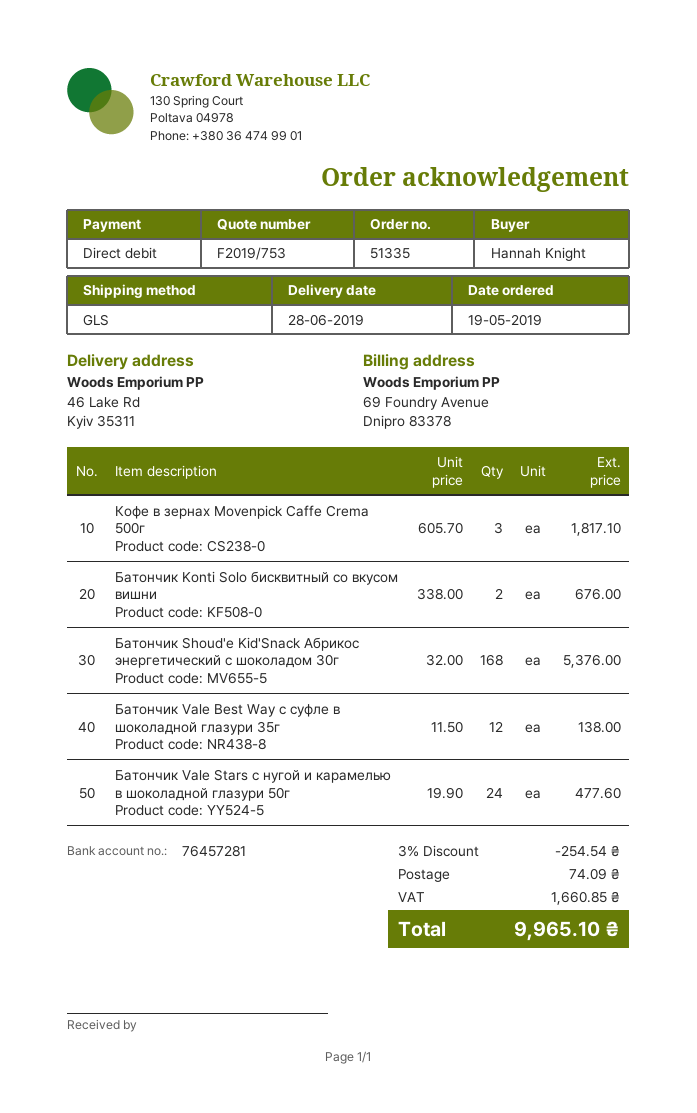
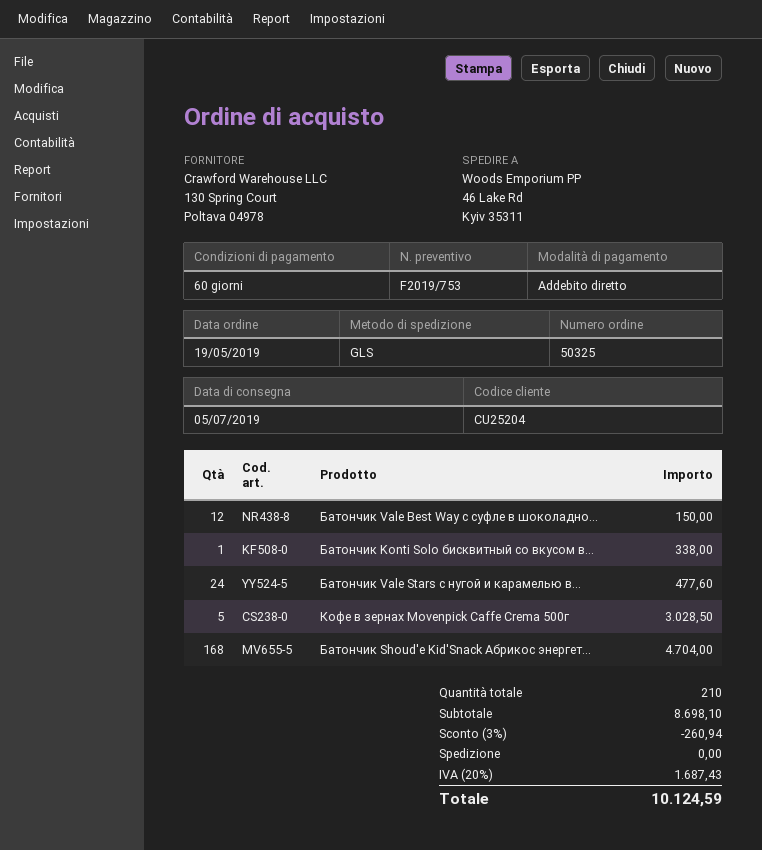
order number: 51335 -> 50325
delivery date: 2019-06-28 -> 2019-07-05
Кофе в зернах Movenpick Caffe Crema 500г: 3 for 1817.10 -> 5 for 3028.50
Батончик Konti Solo бисквитный со вкусом вишни: 2 for 676.00 -> 1 for 338.00
Батончик Shoud'e Kid'Snack Абрикос энергетический с шоколадом 30г: 168 for 5376.00 -> 168 for 4704.00
Батончик Vale Best Way с суфле в шоколадной глазури 35г: 12 for 138.00 -> 12 for 150.00
discount: 3% = 254.54 -> 3% = 260.94
shipping: 74.09 -> 0.00
tax: 1660.85 -> 1687.43
total: 9965.10 -> 10124.59

